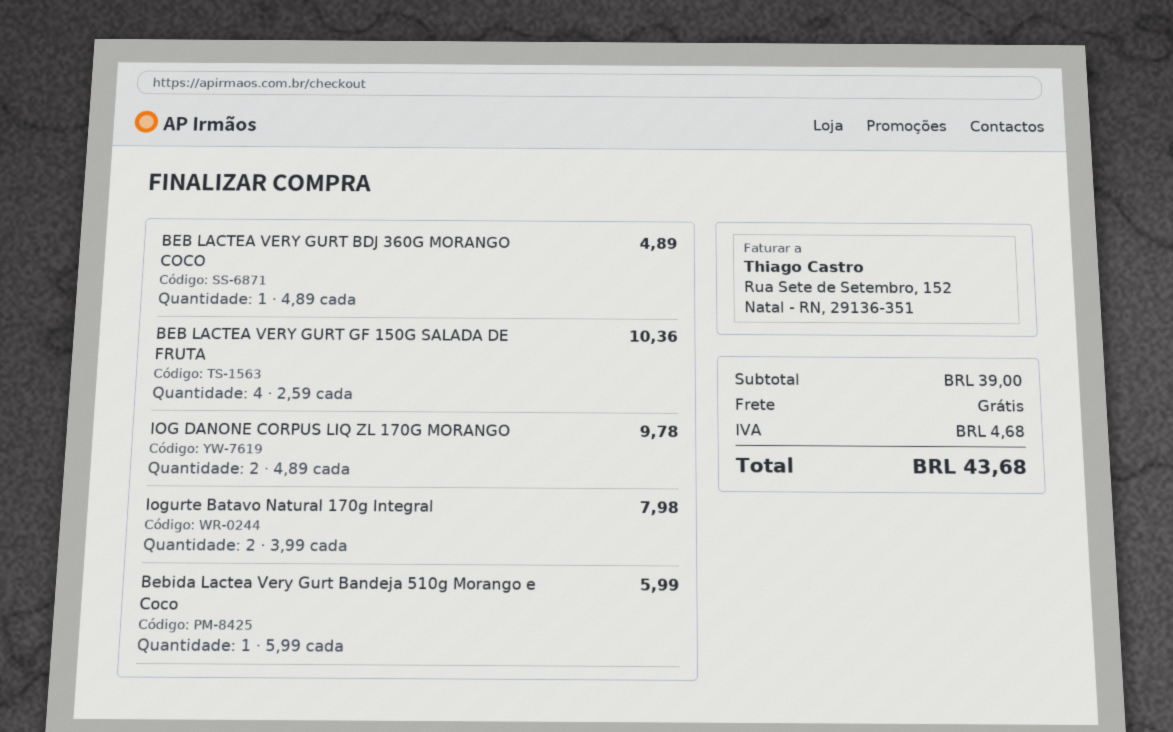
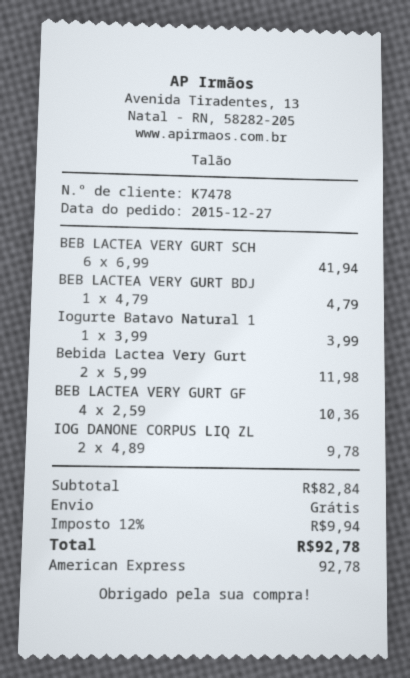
BEB LACTEA VERY GURT BDJ 360G MORANGO COCO: 1 x 4.89 = 4.89 -> 1 x 4.79 = 4.79
Iogurte Batavo Natural 170g Integral: 2 x 3.99 = 7.98 -> 1 x 3.99 = 3.99
Bebida Lactea Very Gurt Bandeja 510g Morango e Coco: 1 x 5.99 = 5.99 -> 2 x 5.99 = 11.98
BEB LACTEA VERY GURT SCH: none -> 6 x 6.99 = 41.94
subtotal: 39.00 -> 82.84
tax: 4.68 -> 9.94
total: 43.68 -> 92.78

